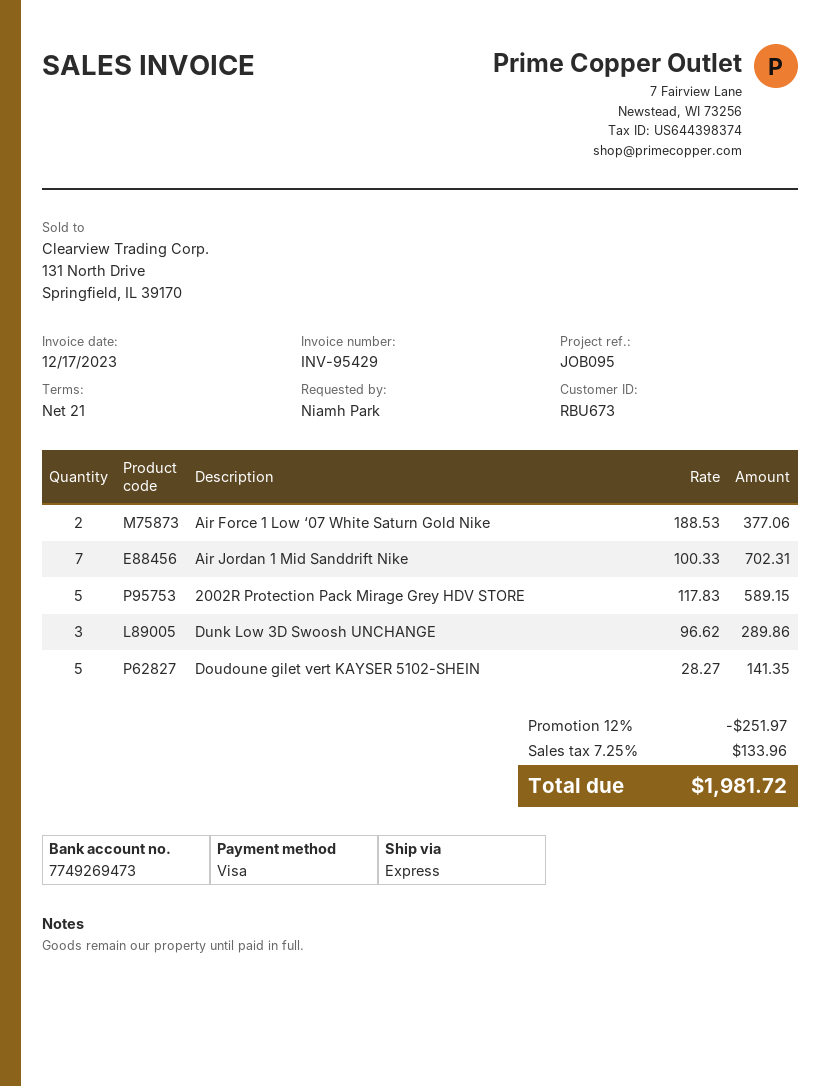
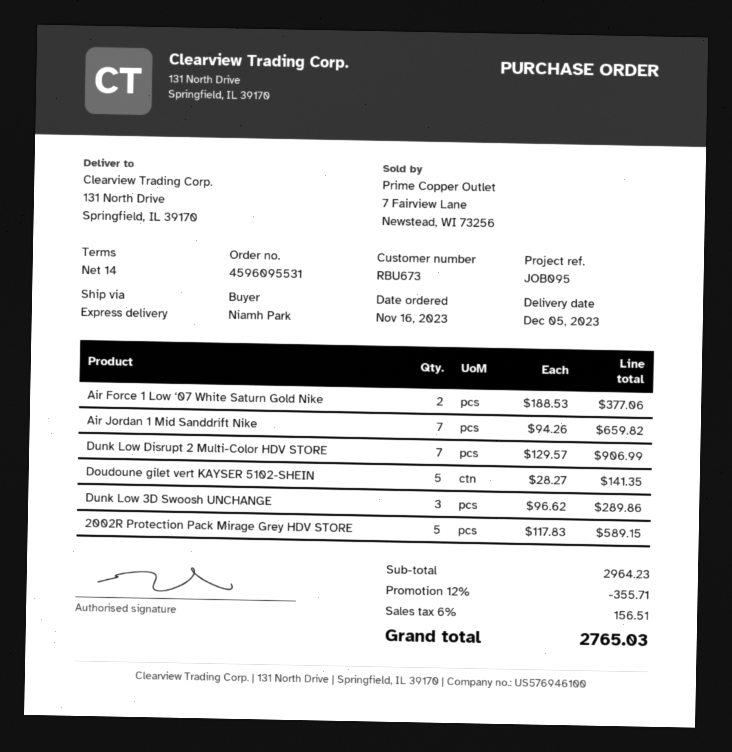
payment terms: 21 days -> 14 days
Air Jordan 1 Mid Sanddrift Nike: 7 x 100.33 = 702.31 -> 7 x 94.26 = 659.82
Dunk Low Disrupt 2 Multi-Color HDV STORE: none -> 7 x 129.57 = 906.99
discount: 12% = 251.97 -> 12% = 355.71
tax: 7.25% = 133.96 -> 6% = 156.51
total: 1981.72 -> 2765.03

